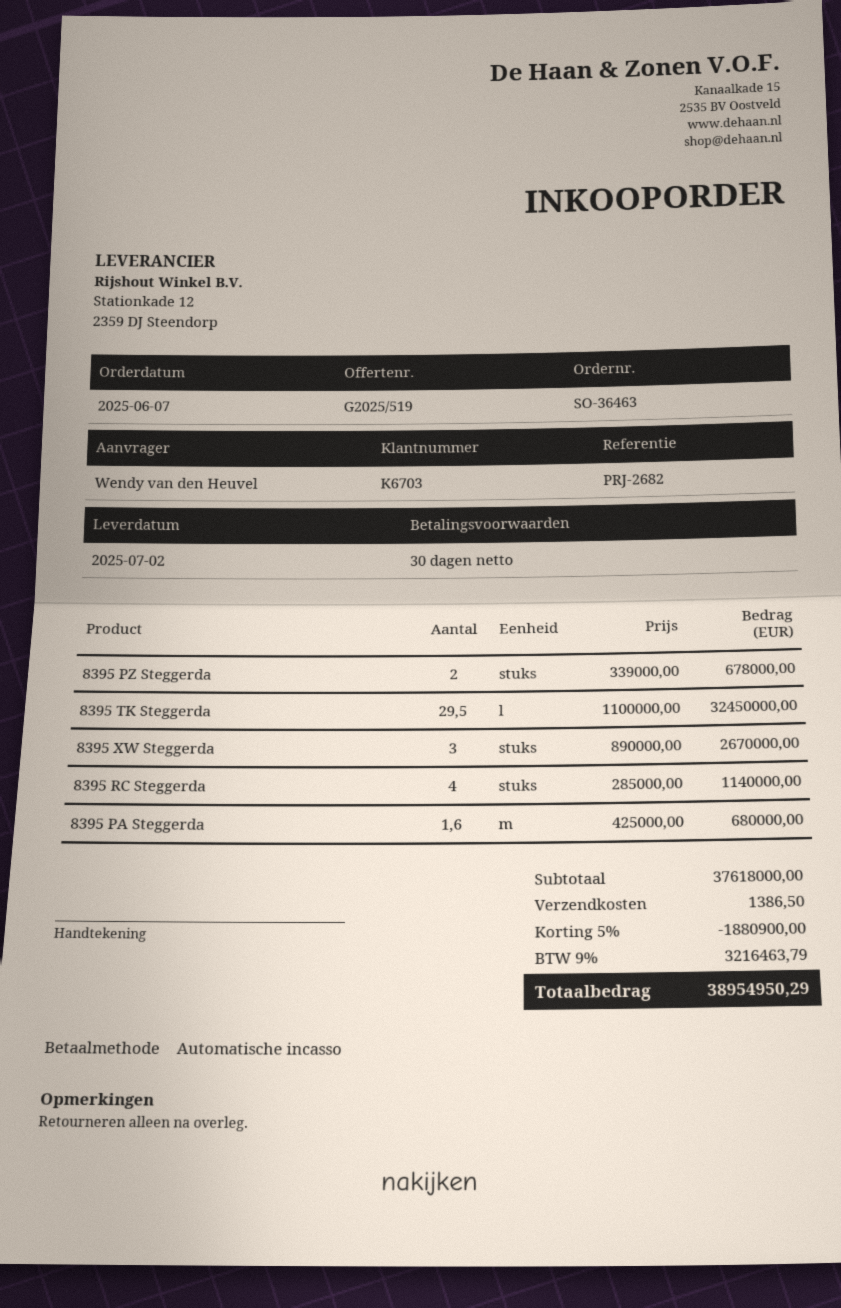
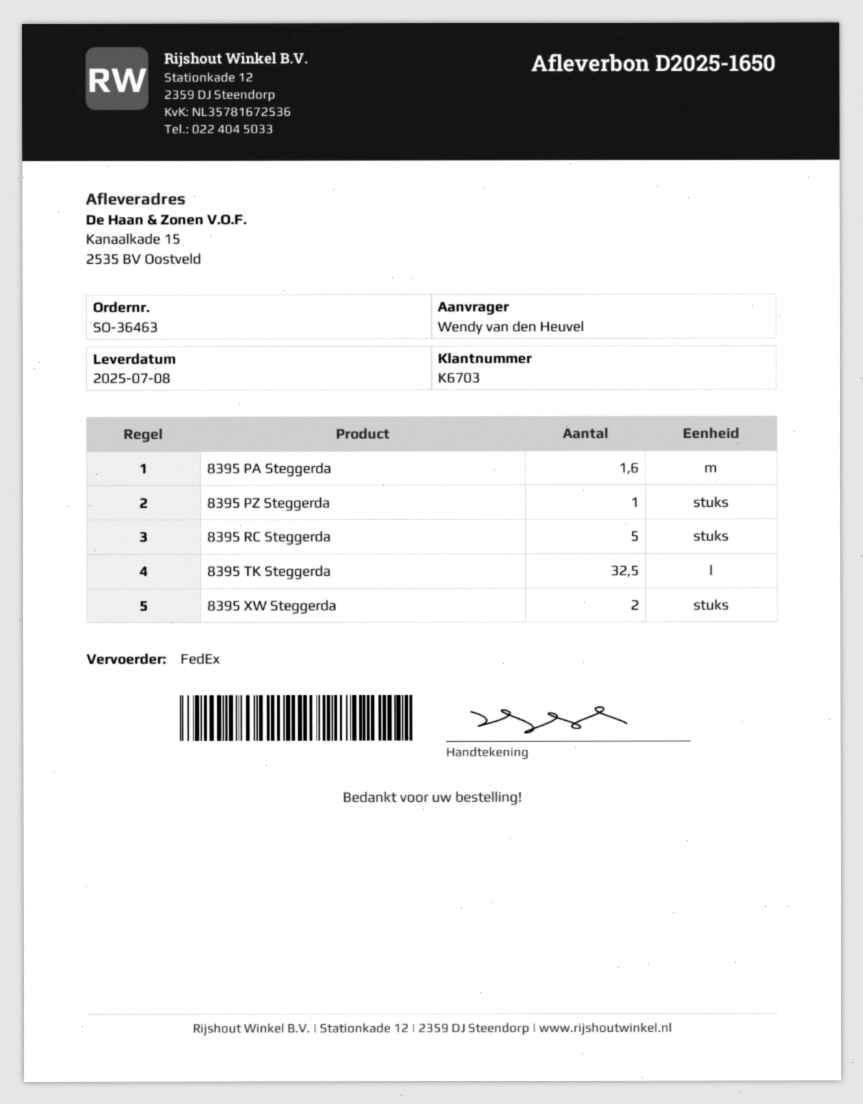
delivery date: 2025-07-02 -> 2025-07-08
8395 PZ Steggerda: 2 -> 1
8395 TK Steggerda: 29.5 -> 32.5
8395 XW Steggerda: 3 -> 2
8395 RC Steggerda: 4 -> 5

